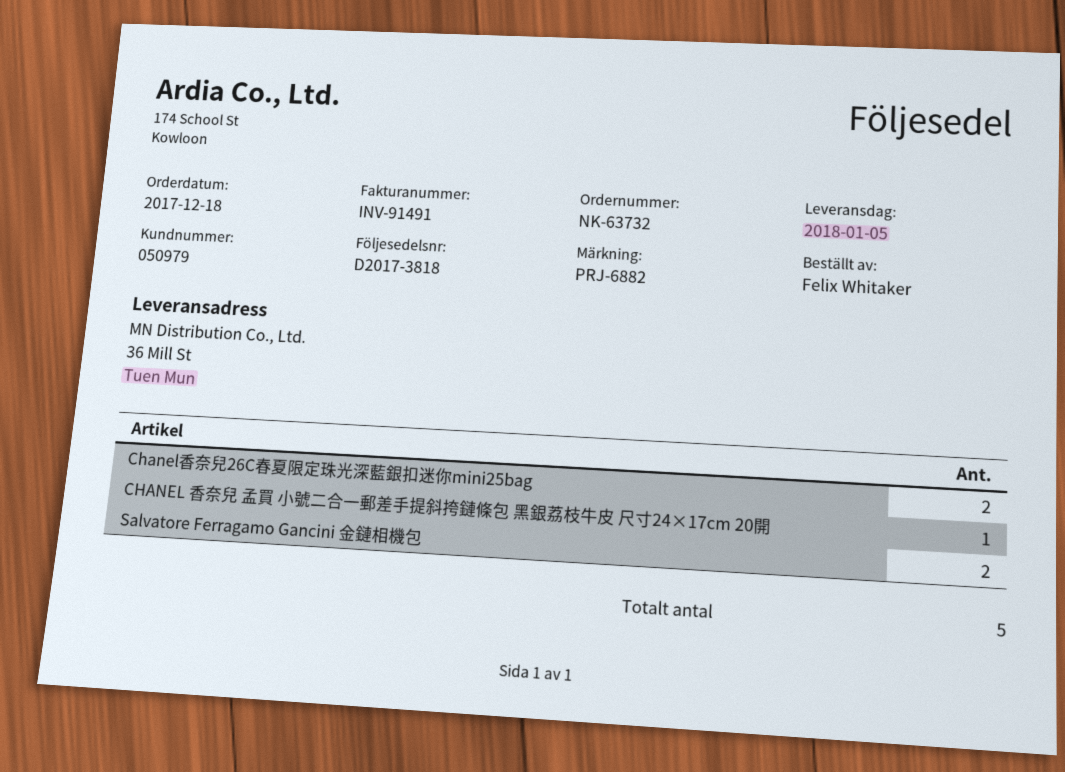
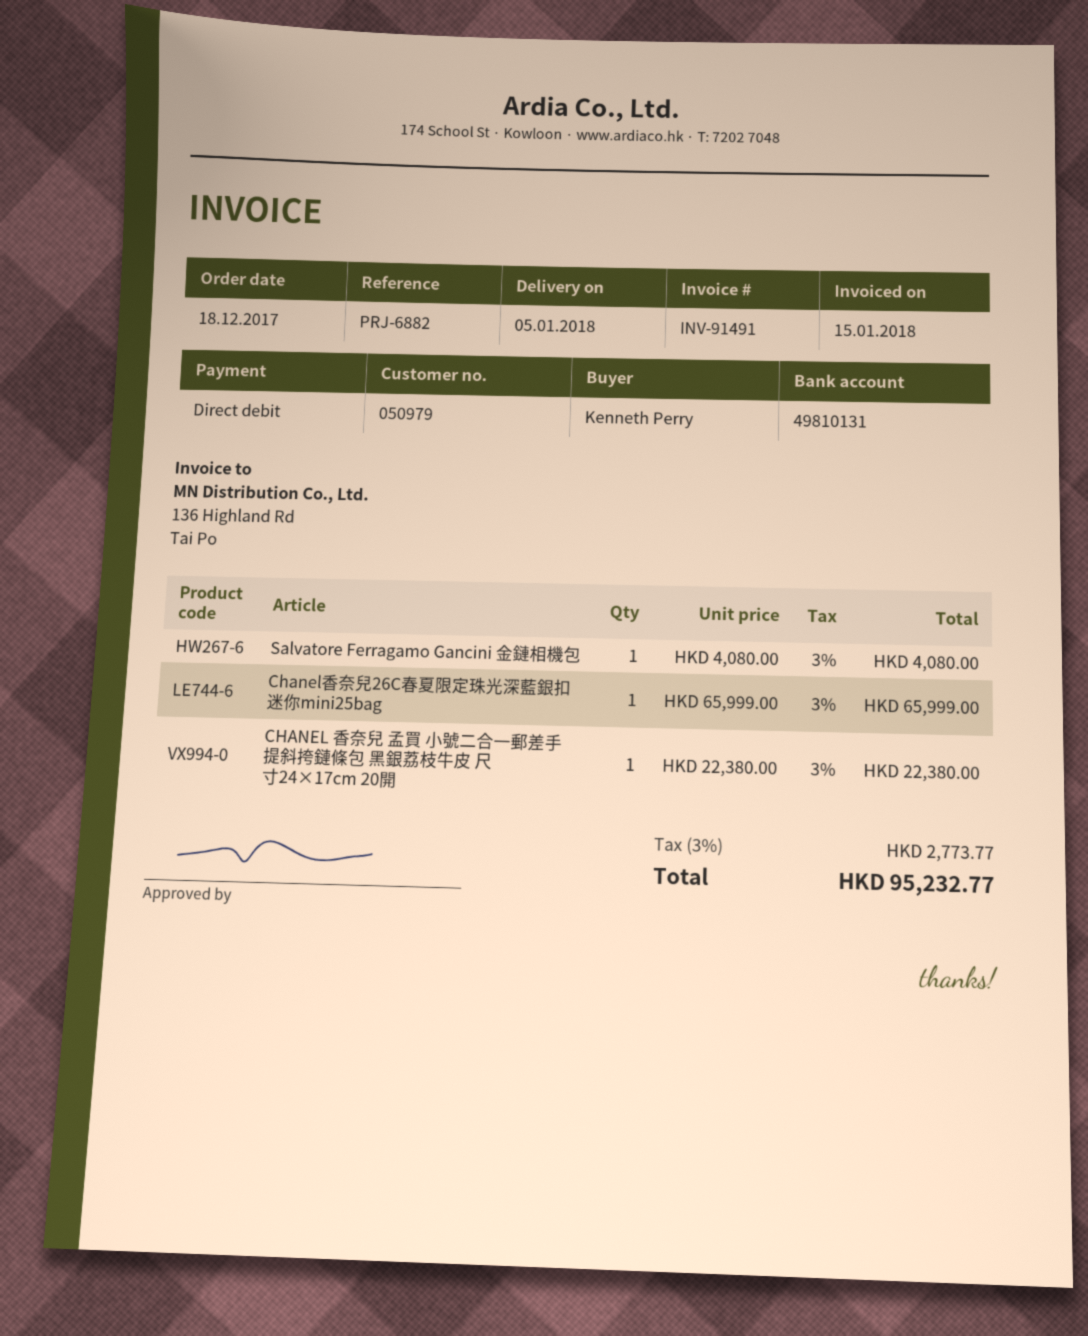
ordered by: Felix Whitaker -> Kenneth Perry
Chanel香奈兒26C春夏限定珠光深藍銀扣迷你mini25bag: 2 -> 1
Salvatore Ferragamo Gancini 金鏈相機包: 2 -> 1

